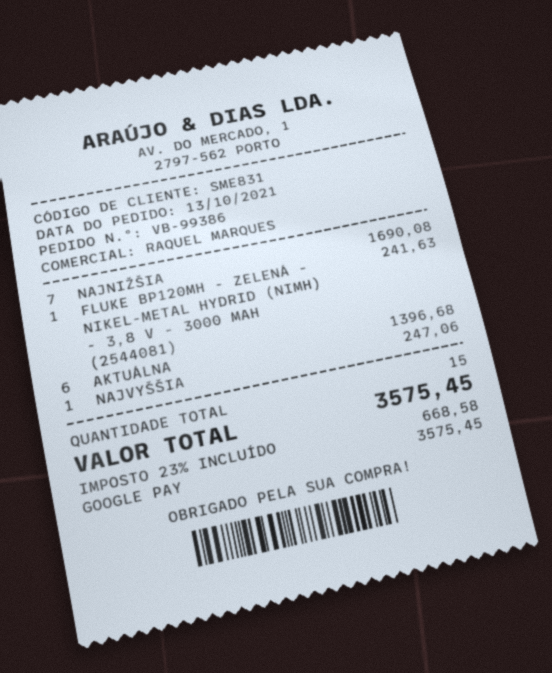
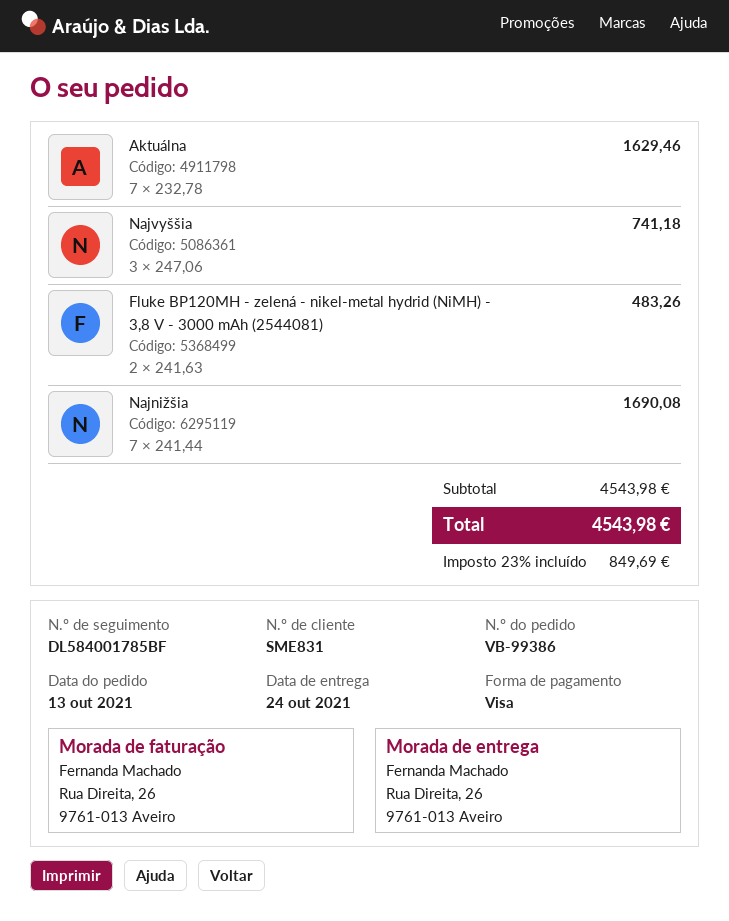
payment method: Google Pay -> Visa
FLUKE BP120MH - ZELENÁ - NIKEL-METAL HYDRID (NIMH) - 3,8 V - 3000 MAH (2544081): 1 for 241.63 -> 2 for 483.26
AKTUÁLNA: 6 for 1396.68 -> 7 for 1629.46
NAJVYŠŠIA: 1 for 247.06 -> 3 for 741.18
tax: 23% = 668.58 -> 23% = 849.69
total: 3575.45 -> 4543.98

